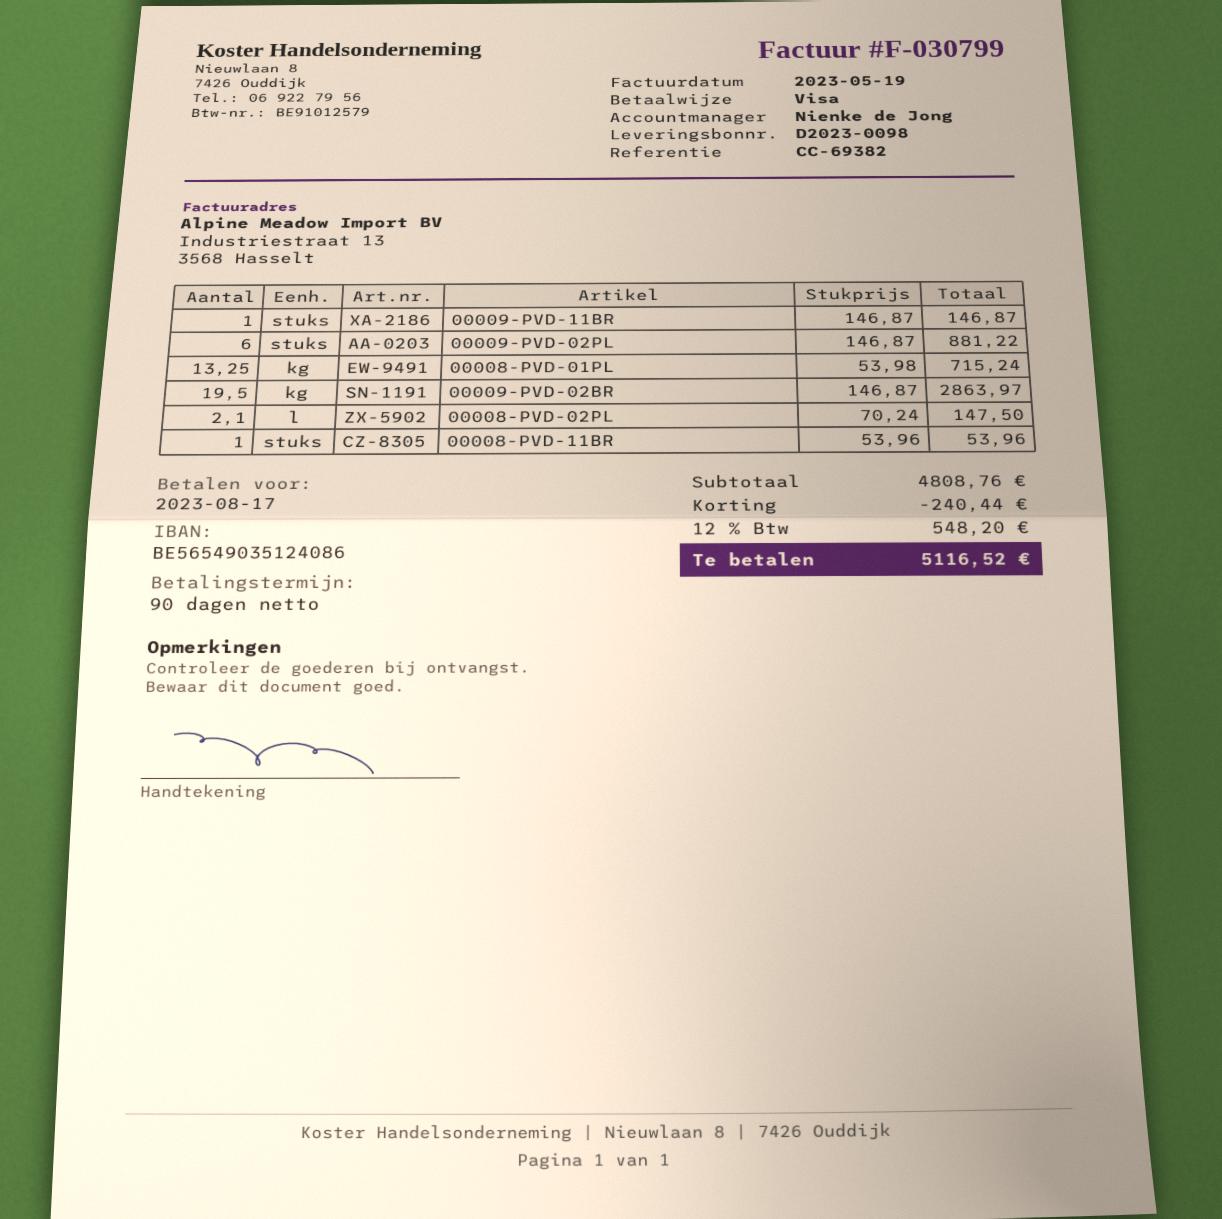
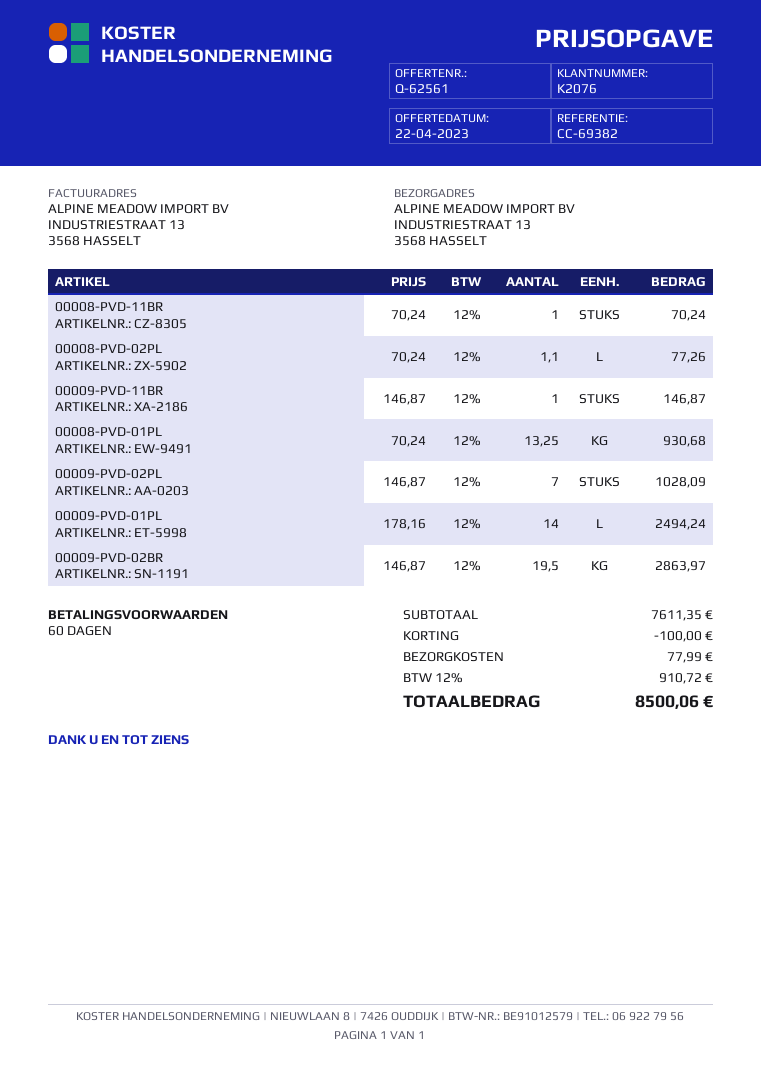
payment terms: 90 days -> 60 days
00009-PVD-02PL: 6 x 146.87 = 881.22 -> 7 x 146.87 = 1028.09
00008-PVD-01PL: 13.25 x 53.98 = 715.24 -> 13.25 x 70.24 = 930.68
00008-PVD-02PL: 2.1 x 70.24 = 147.50 -> 1.1 x 70.24 = 77.26
00008-PVD-11BR: 1 x 53.96 = 53.96 -> 1 x 70.24 = 70.24
00009-PVD-01PL: none -> 14 x 178.16 = 2494.24
subtotal: 4808.76 -> 7611.35
discount: 240.44 -> 100.00
shipping: none -> 77.99
tax: 12% = 548.20 -> 12% = 910.72
total: 5116.52 -> 8500.06

